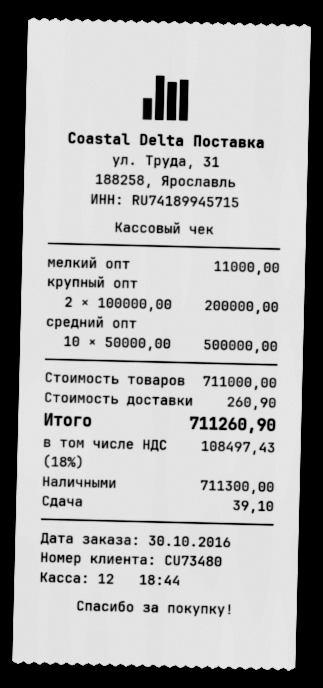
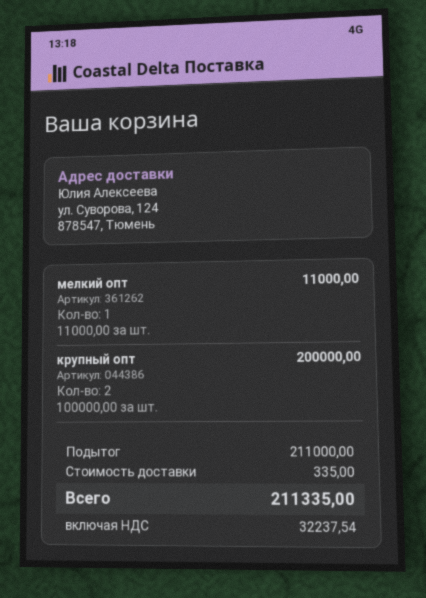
средний опт: 10 x 50000.00 = 500000.00 -> none
subtotal: 711000.00 -> 211000.00
shipping: 260.90 -> 335.00
tax: 108497.43 -> 32237.54
total: 711260.90 -> 211335.00

